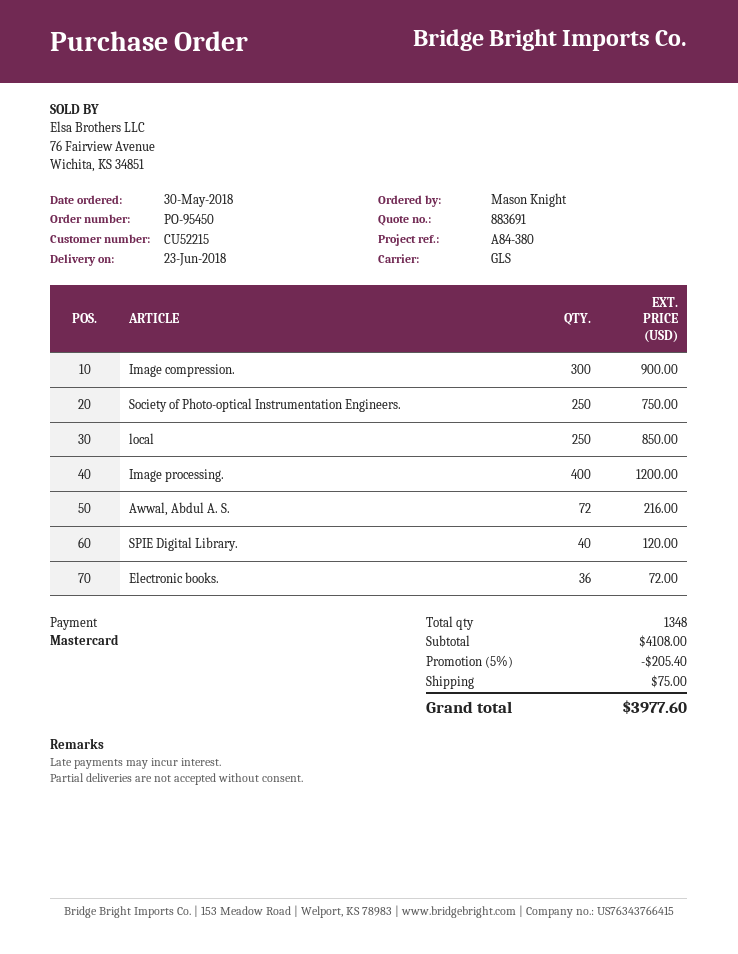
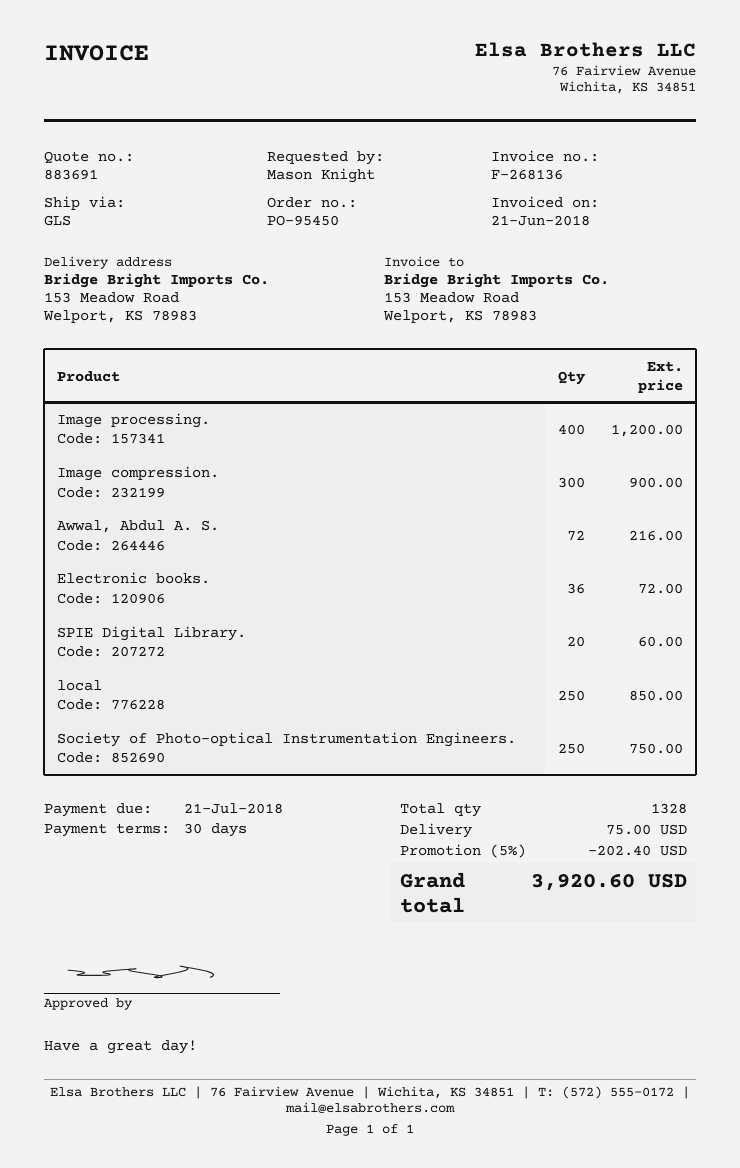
SPIE Digital Library.: 40 for 120.00 -> 20 for 60.00
total quantity: 1348 -> 1328
discount: 5% = 205.40 -> 5% = 202.40
total: 3977.60 -> 3920.60

